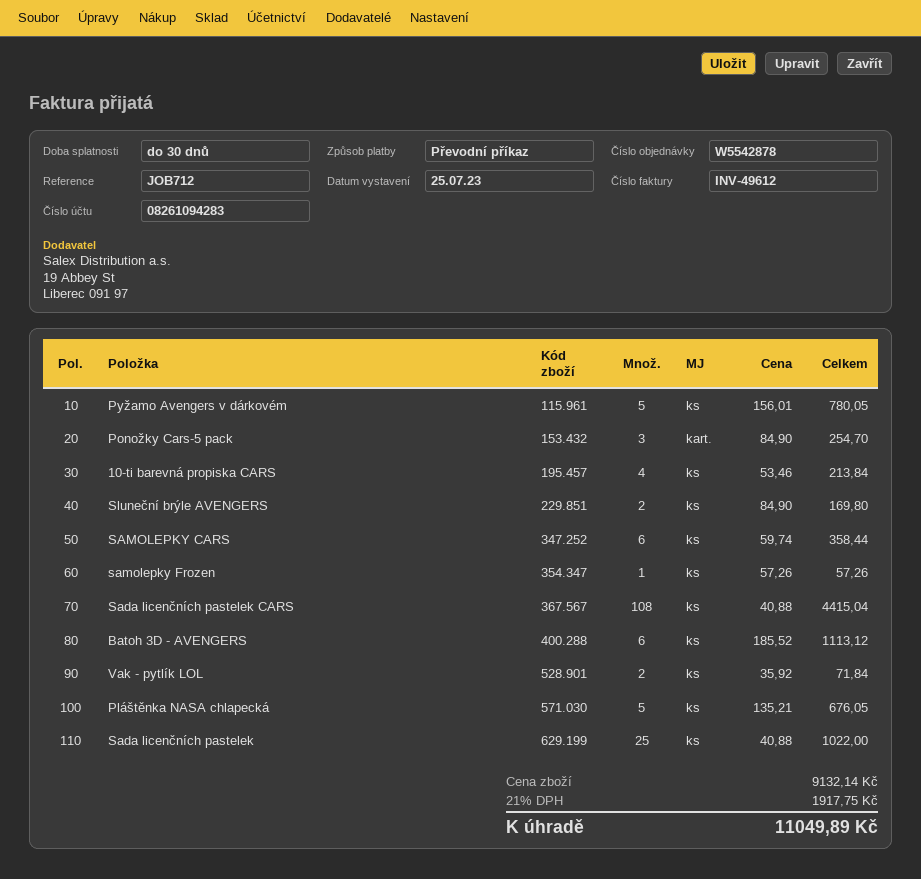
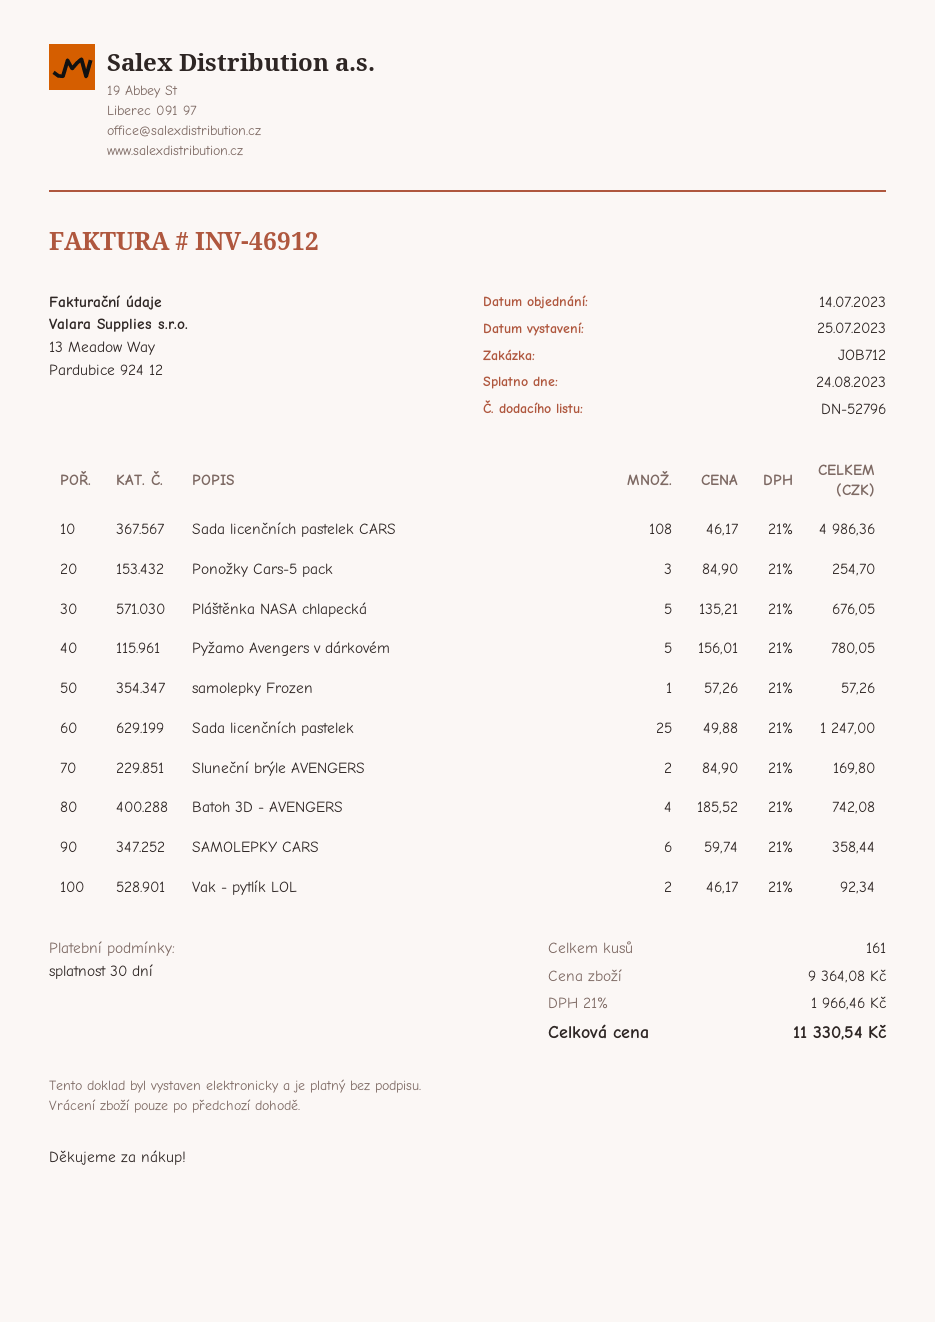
invoice number: INV-49612 -> INV-46912
10-ti barevná propiska CARS: 4 x 53.46 = 213.84 -> none
Sada licenčních pastelek CARS: 108 x 40.88 = 4415.04 -> 108 x 46.17 = 4986.36
Batoh 3D - AVENGERS: 6 x 185.52 = 1113.12 -> 4 x 185.52 = 742.08
Vak - pytlík LOL: 2 x 35.92 = 71.84 -> 2 x 46.17 = 92.34
Sada licenčních pastelek: 25 x 40.88 = 1022.00 -> 25 x 49.88 = 1247.00
subtotal: 9132.14 -> 9364.08
tax: 21% = 1917.75 -> 21% = 1966.46
total: 11049.89 -> 11330.54

